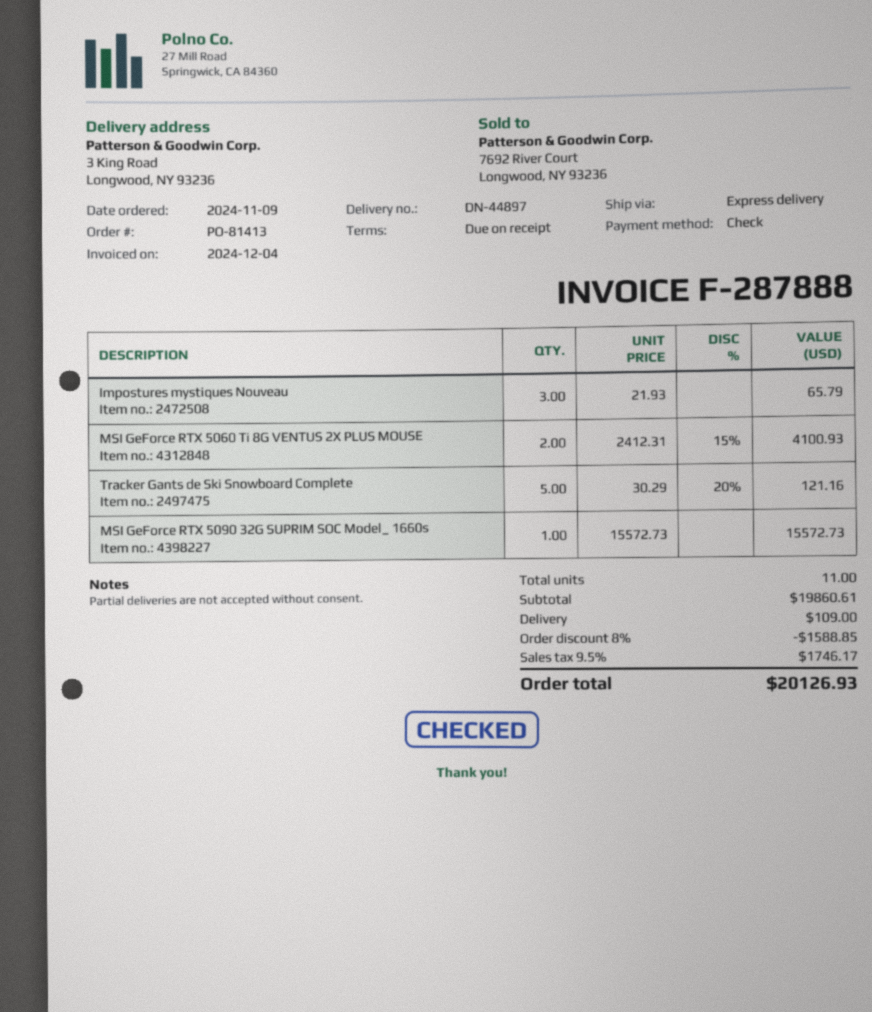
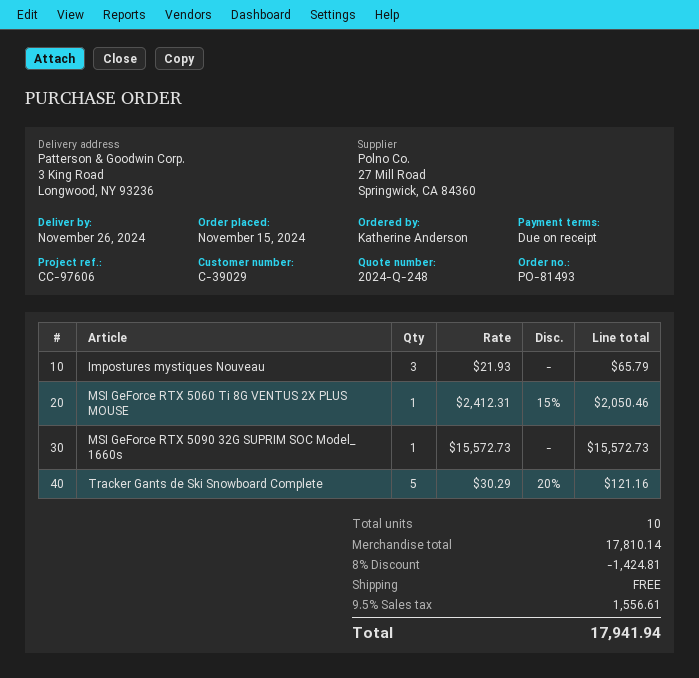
order number: PO-81413 -> PO-81493
order date: 2024-11-09 -> 2024-11-15
MSI GeForce RTX 5060 Ti 8G VENTUS 2X PLUS MOUSE: 2 x 2412.31 - 15% = 4100.93 -> 1 x 2412.31 - 15% = 2050.46
total quantity: 11 -> 10
subtotal: 19860.61 -> 17810.14
discount: 8% = 1588.85 -> 8% = 1424.81
shipping: 109.00 -> 0.00
tax: 9.5% = 1746.17 -> 9.5% = 1556.61
total: 20126.93 -> 17941.94

